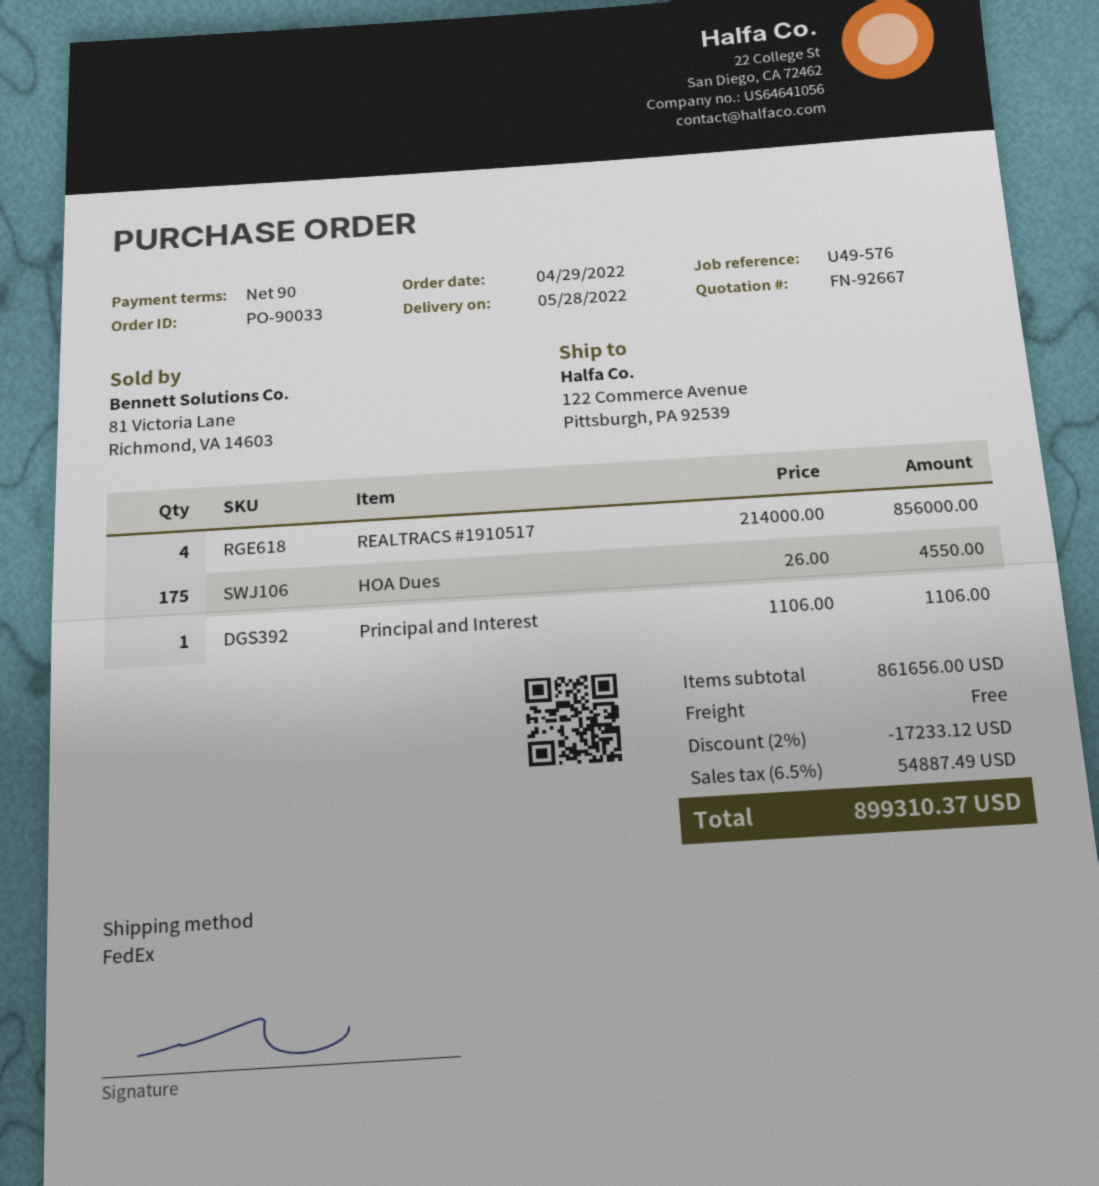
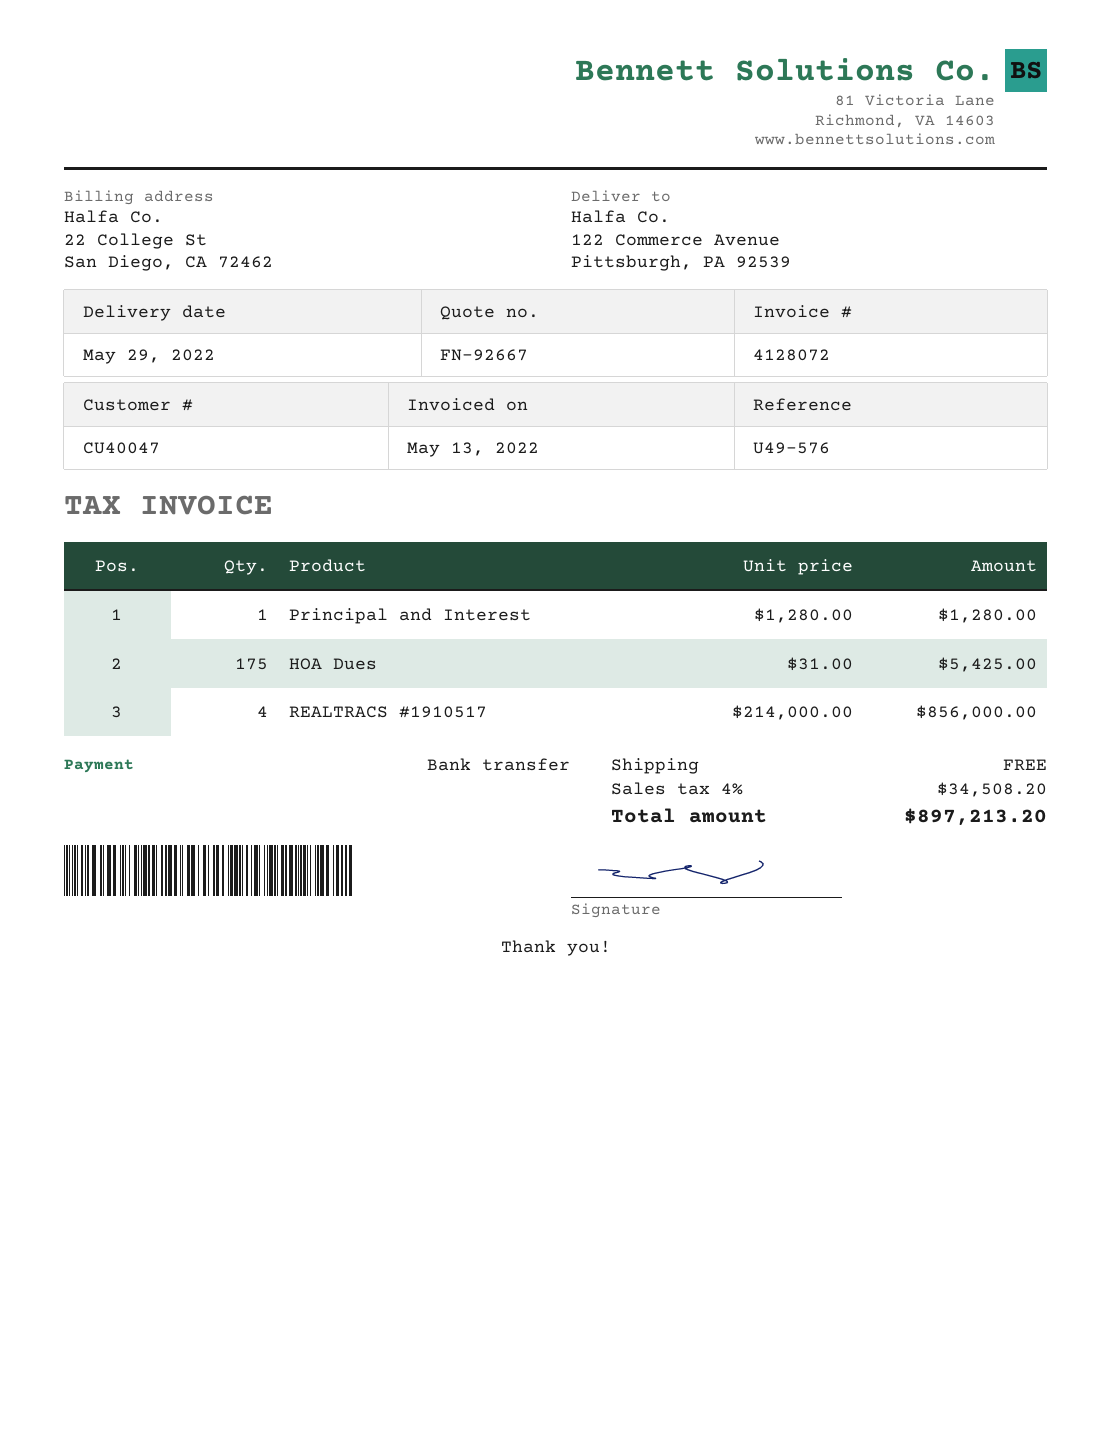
delivery date: 2022-05-28 -> 2022-05-29
HOA Dues: 175 x 26.00 = 4550.00 -> 175 x 31.00 = 5425.00
Principal and Interest: 1 x 1106.00 = 1106.00 -> 1 x 1280.00 = 1280.00
discount: 2% = 17233.12 -> none
tax: 6.5% = 54887.49 -> 4% = 34508.20
total: 899310.37 -> 897213.20

